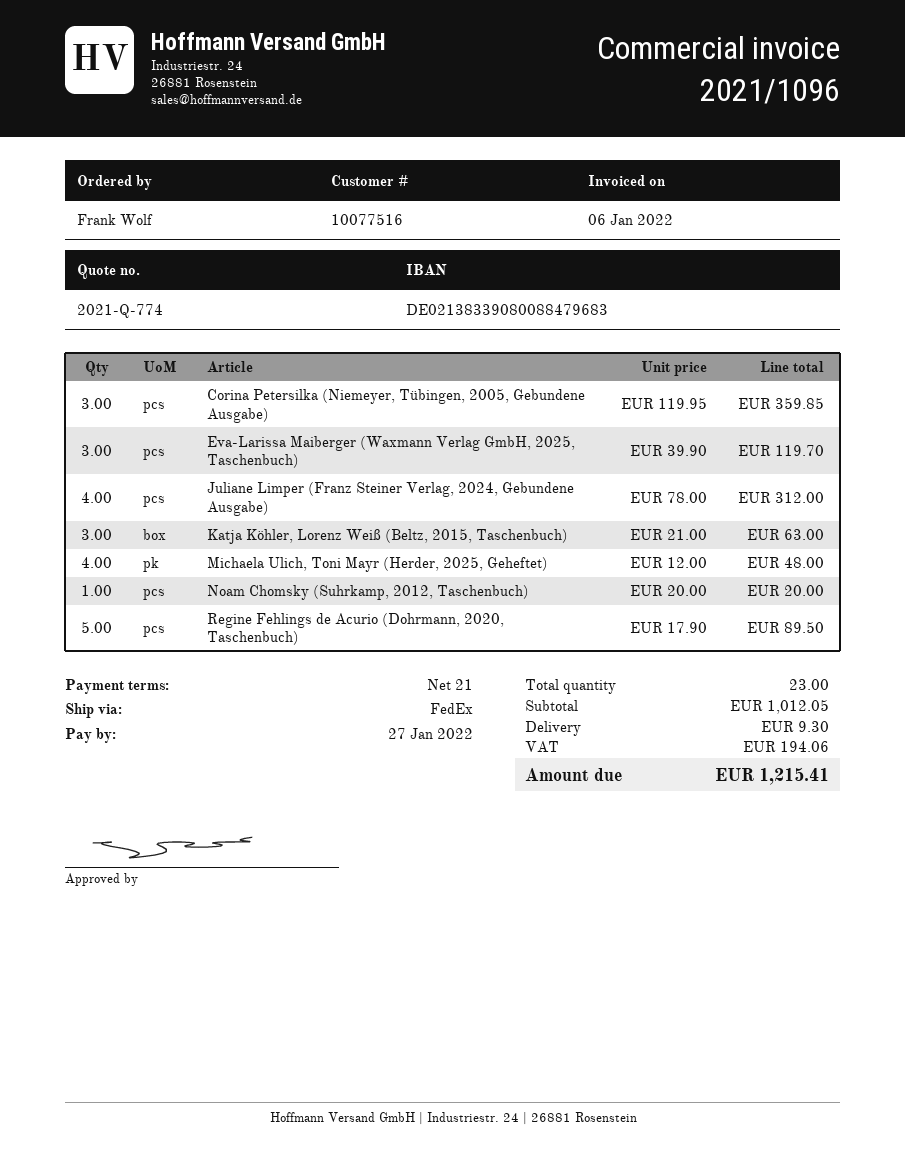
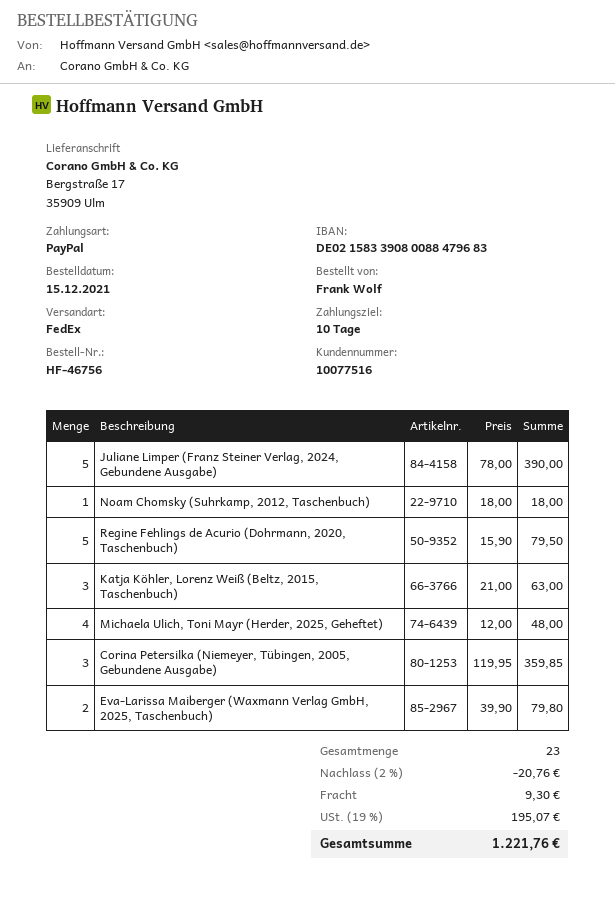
payment terms: 21 days -> 10 days
bank account: DE02138339080088479683 -> DE02158339080088479683
Eva-Larissa Maiberger (Waxmann Verlag GmbH, 2025, Taschenbuch): 3 x 39.90 = 119.70 -> 2 x 39.90 = 79.80
Juliane Limper (Franz Steiner Verlag, 2024, Gebundene Ausgabe): 4 x 78.00 = 312.00 -> 5 x 78.00 = 390.00
Noam Chomsky (Suhrkamp, 2012, Taschenbuch): 1 x 20.00 = 20.00 -> 1 x 18.00 = 18.00
Regine Fehlings de Acurio (Dohrmann, 2020, Taschenbuch): 5 x 17.90 = 89.50 -> 5 x 15.90 = 79.50
discount: none -> 2% = 20.76
tax: 194.06 -> 195.07
total: 1215.41 -> 1221.76

